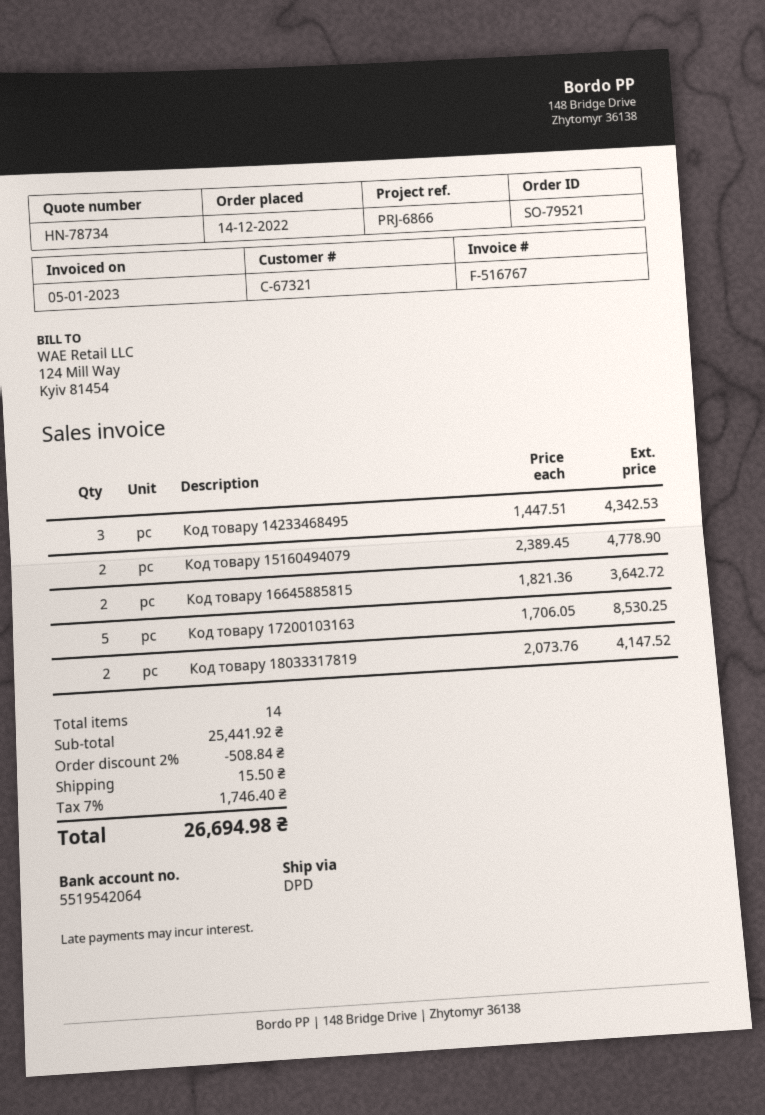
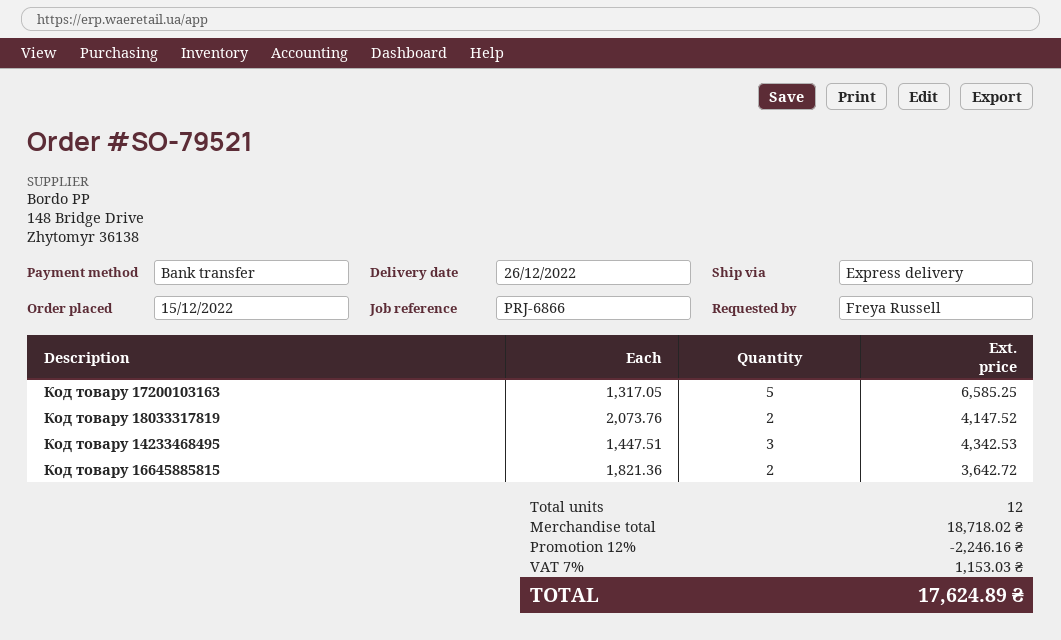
order date: 2022-12-14 -> 2022-12-15
shipping method: DPD -> express
Код товару 15160494079: 2 x 2389.45 = 4778.90 -> none
Код товару 17200103163: 5 x 1706.05 = 8530.25 -> 5 x 1317.05 = 6585.25
total quantity: 14 -> 12
subtotal: 25441.92 -> 18718.02
discount: 2% = 508.84 -> 12% = 2246.16
shipping: 15.50 -> none
tax: 7% = 1746.40 -> 7% = 1153.03
total: 26694.98 -> 17624.89

